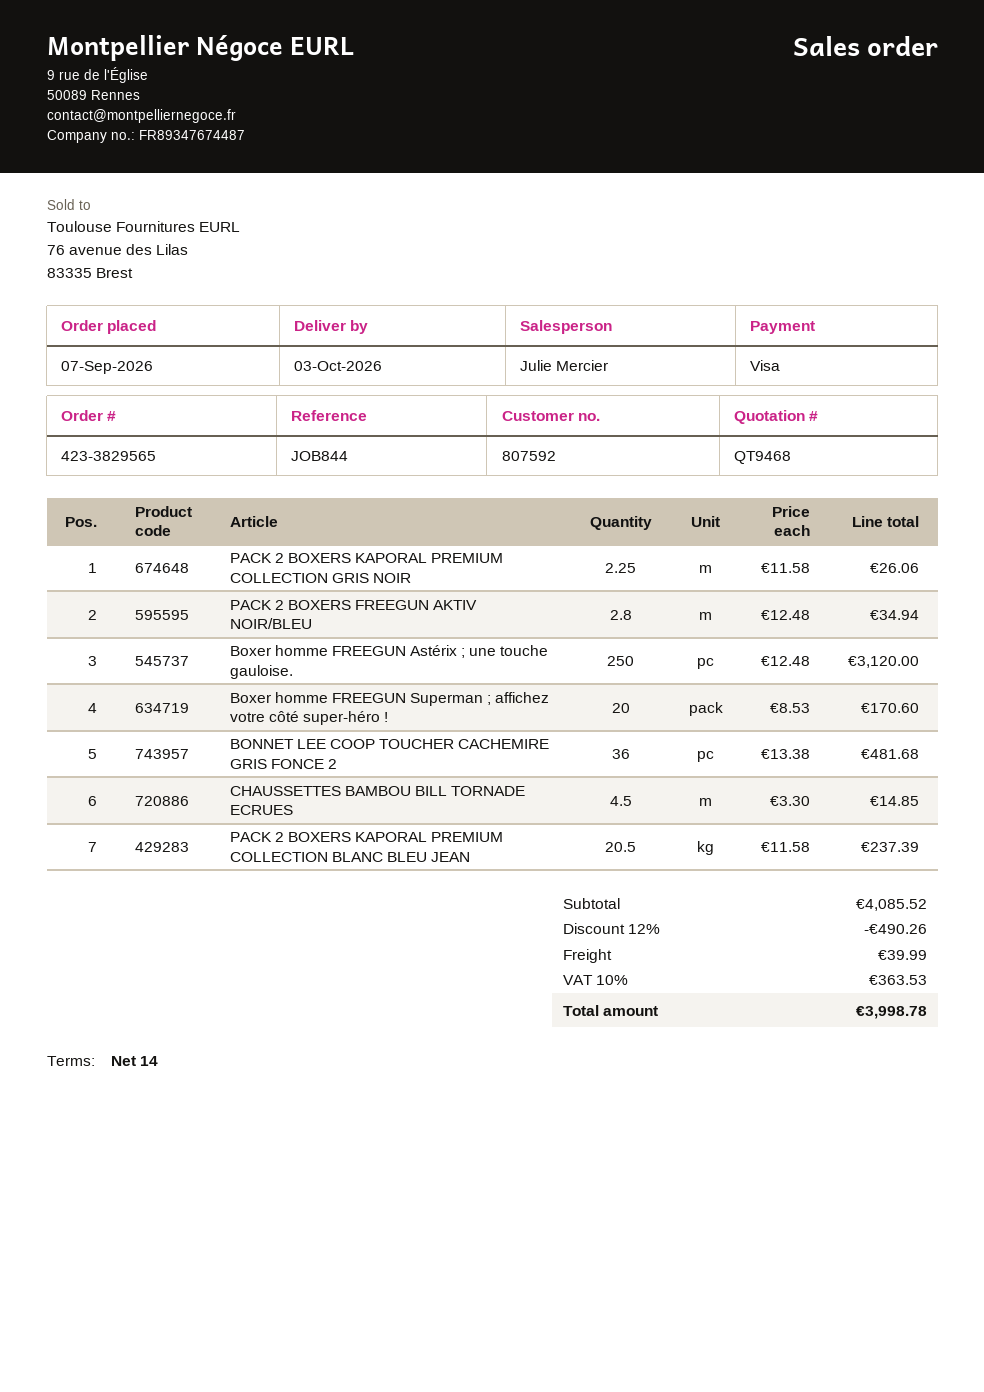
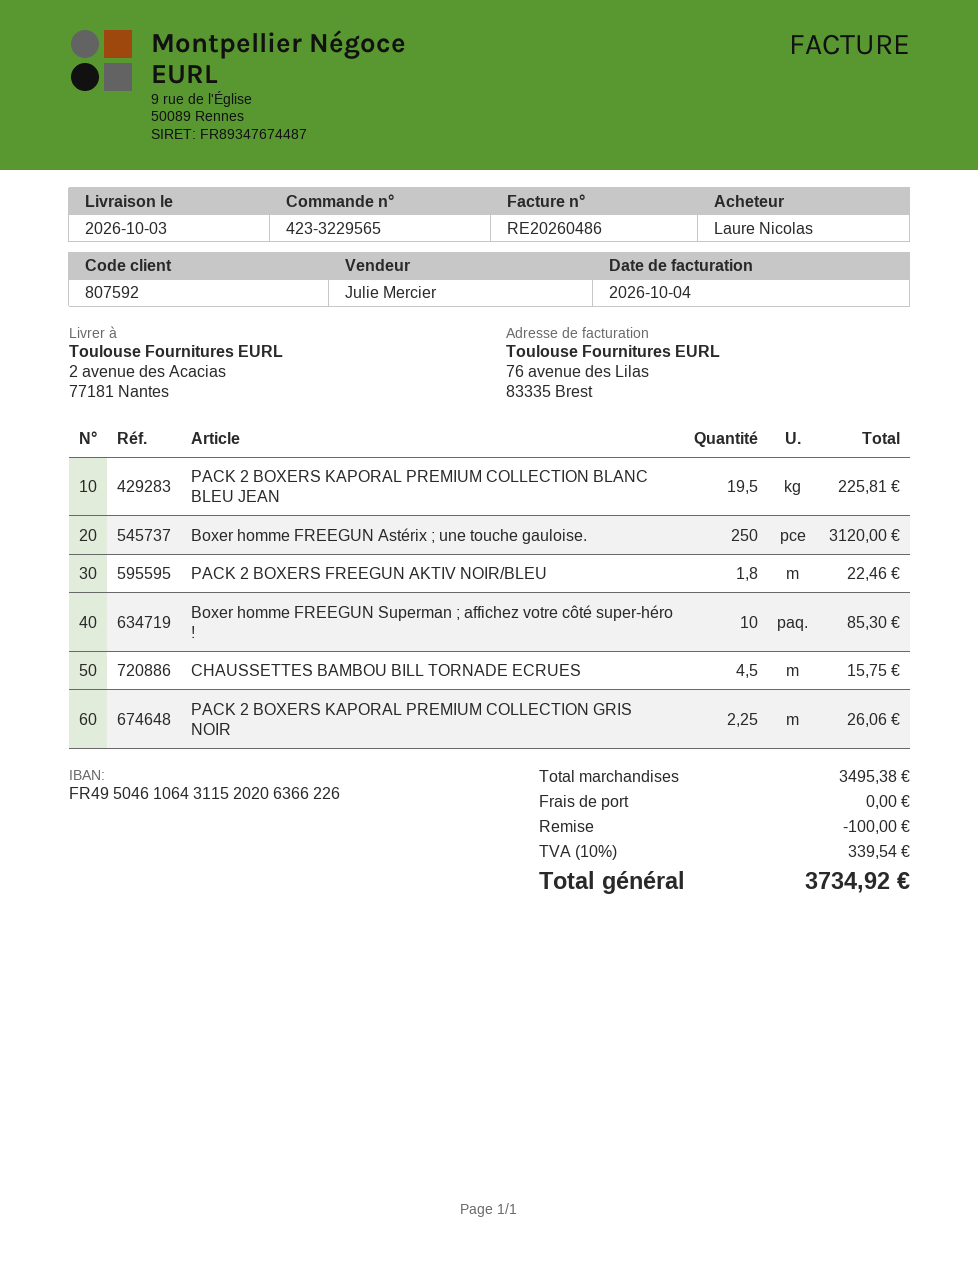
order number: 423-3829565 -> 423-3229565
PACK 2 BOXERS FREEGUN AKTIV NOIR/BLEU: 2.8 for 34.94 -> 1.8 for 22.46
Boxer homme FREEGUN Superman ; affichez votre côté super-héro !: 20 for 170.60 -> 10 for 85.30
BONNET LEE COOP TOUCHER CACHEMIRE GRIS FONCE 2: 36 for 481.68 -> none
CHAUSSETTES BAMBOU BILL TORNADE ECRUES: 4.5 for 14.85 -> 4.5 for 15.75
PACK 2 BOXERS KAPORAL PREMIUM COLLECTION BLANC BLEU JEAN: 20.5 for 237.39 -> 19.5 for 225.81
subtotal: 4085.52 -> 3495.38
discount: 490.26 -> 100.00
shipping: 39.99 -> 0.00
tax: 10% = 363.53 -> 10% = 339.54
total: 3998.78 -> 3734.92

